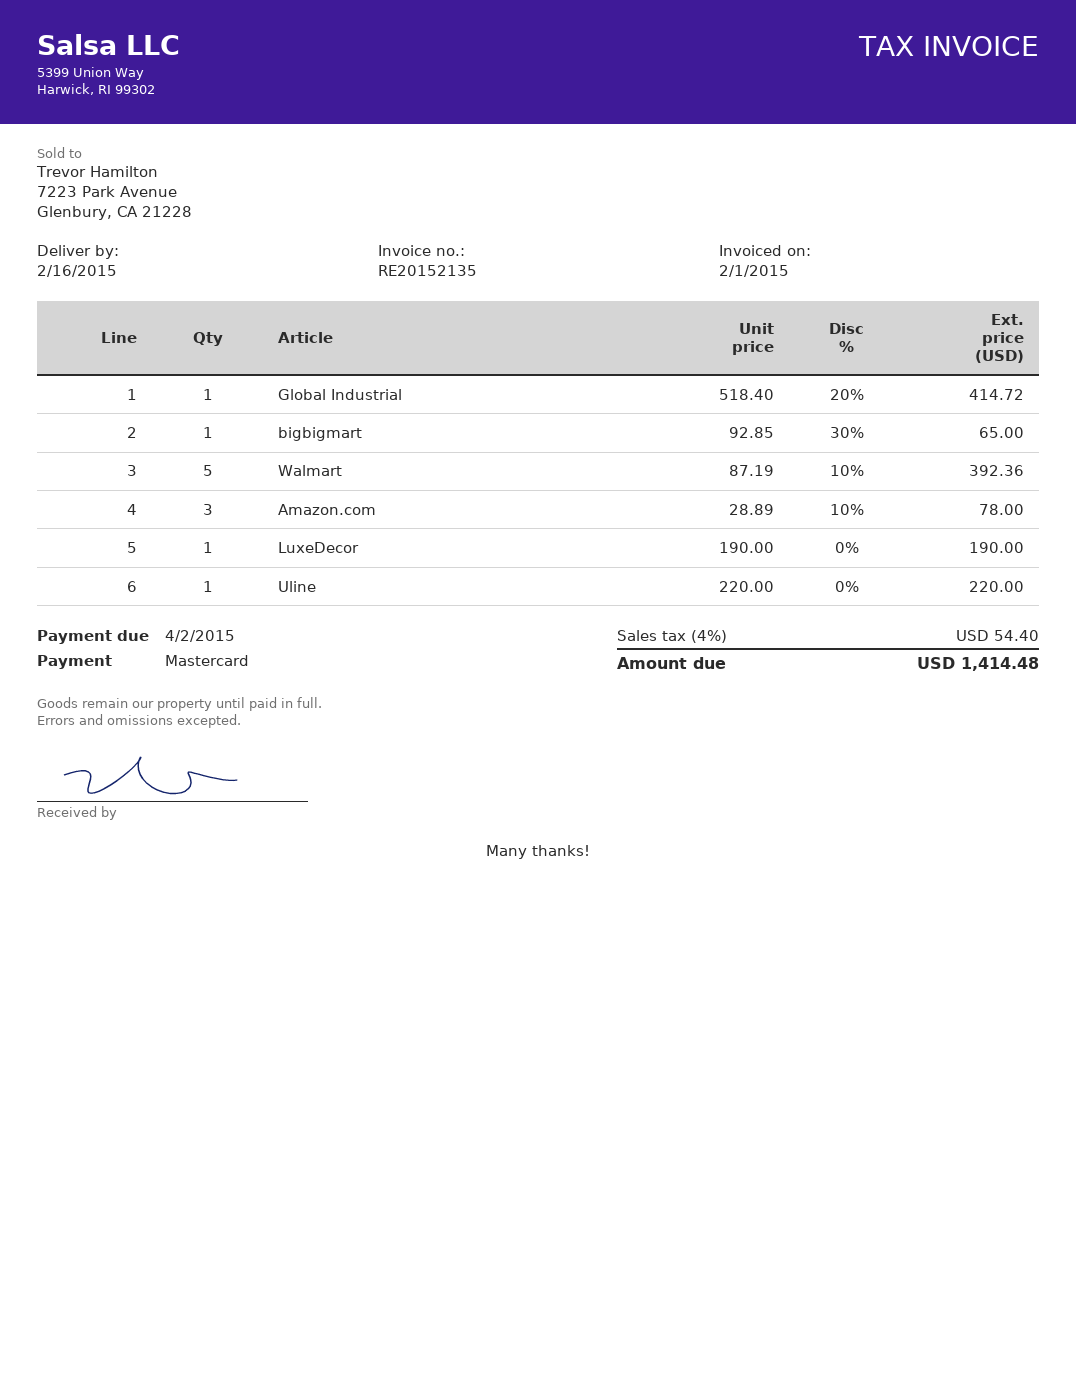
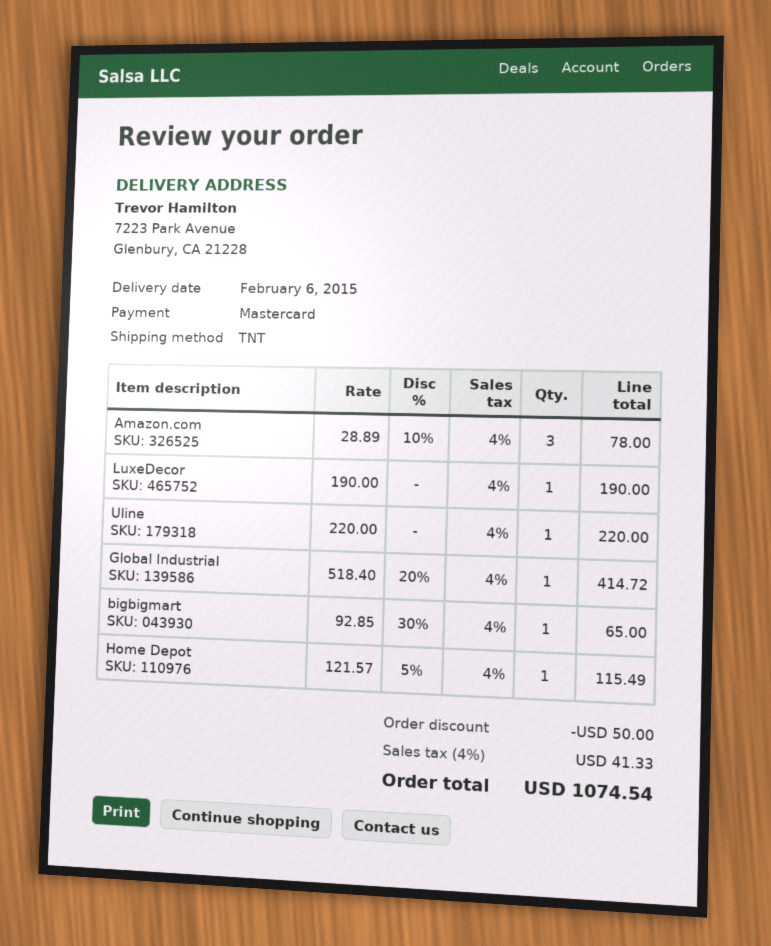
delivery date: 2015-02-16 -> 2015-02-06
Walmart: 5 x 87.19 - 10% = 392.36 -> none
Home Depot: none -> 1 x 121.57 - 5% = 115.49
discount: none -> 50.00
tax: 4% = 54.40 -> 4% = 41.33
total: 1414.48 -> 1074.54

